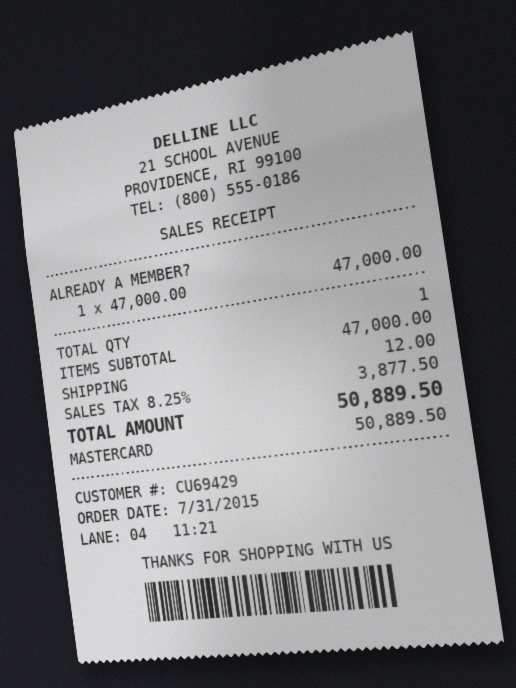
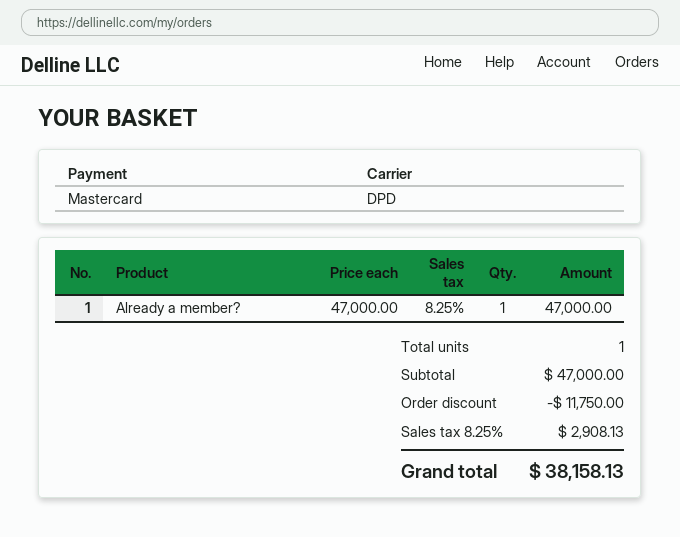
discount: none -> 11750.00
shipping: 12.00 -> none
tax: 8.25% = 3877.50 -> 8.25% = 2908.13
total: 50889.50 -> 38158.13

